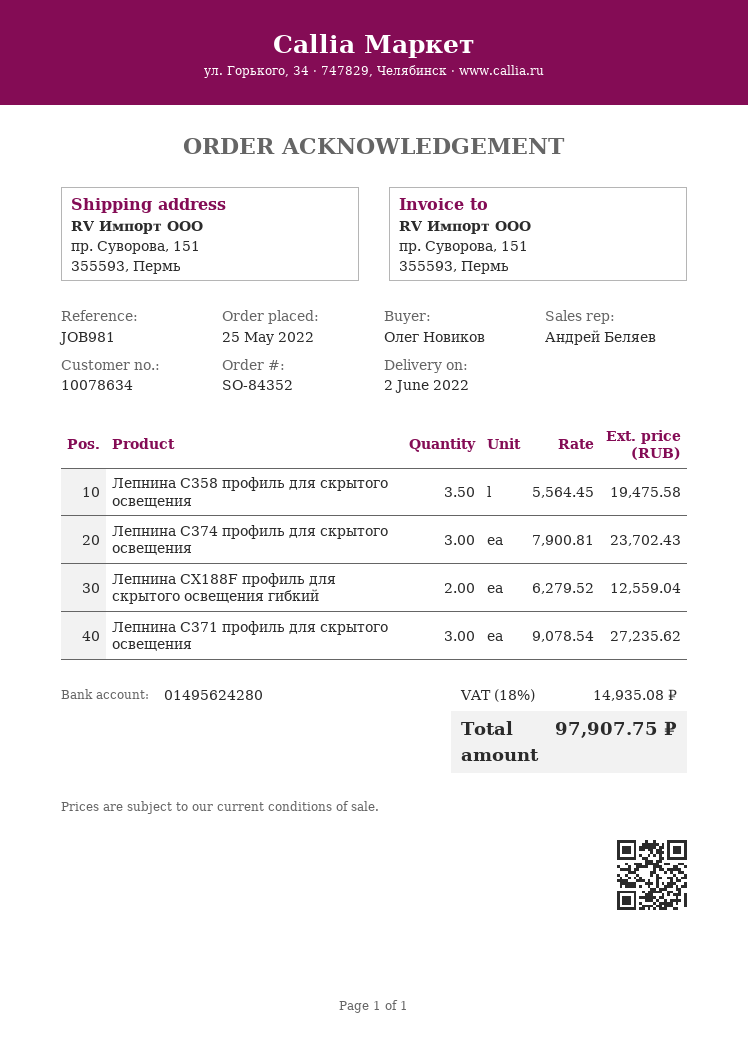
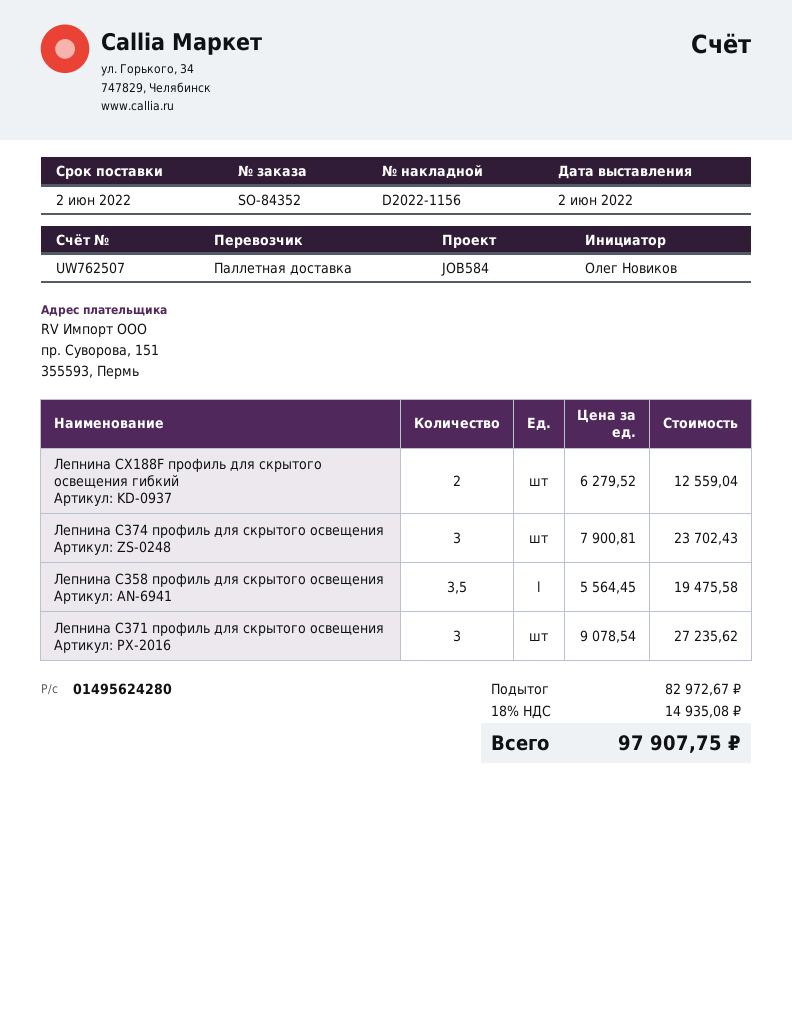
reference: JOB981 -> JOB584

